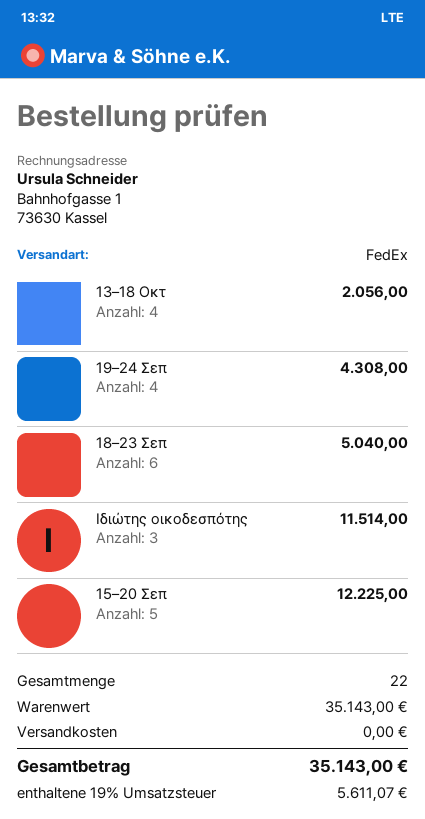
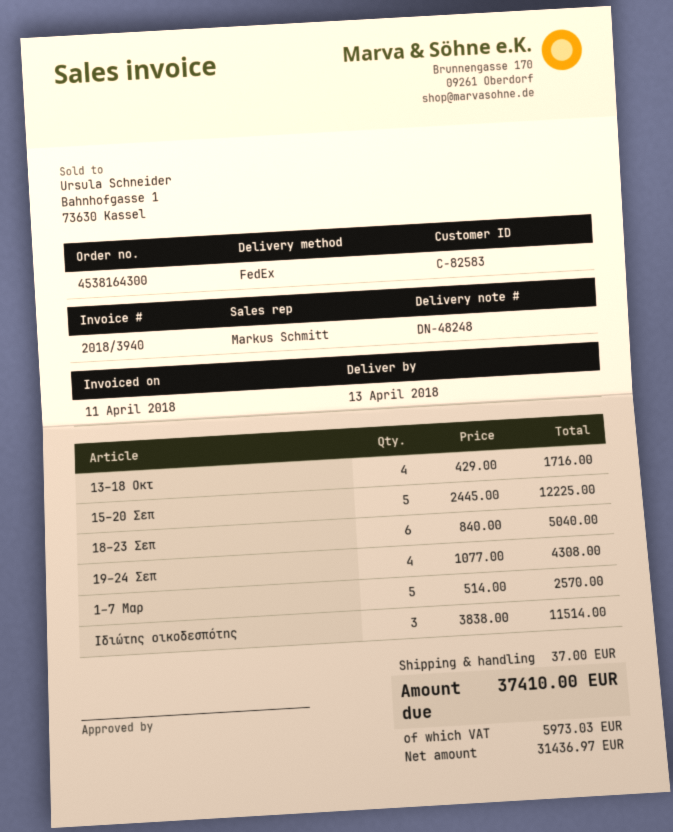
13–18 Οκτ: 4 for 2056.00 -> 4 for 1716.00
1–7 Μαρ: none -> 5 for 2570.00
shipping: 0.00 -> 37.00
tax: 5611.07 -> 5973.03
total: 35143.00 -> 37410.00

